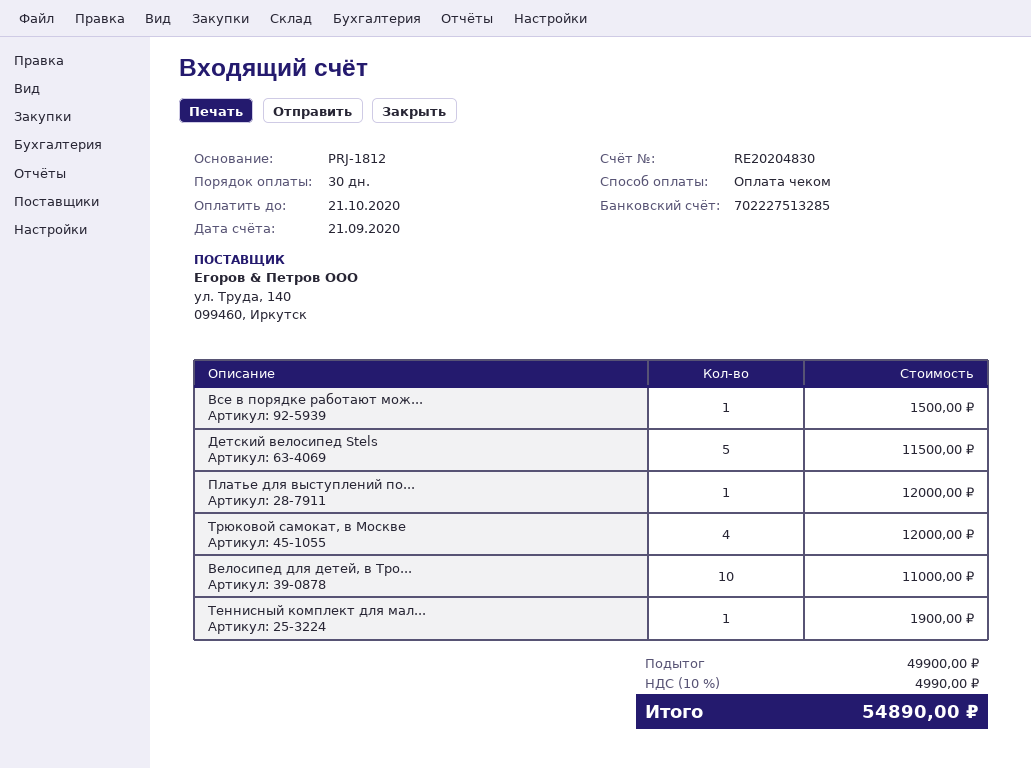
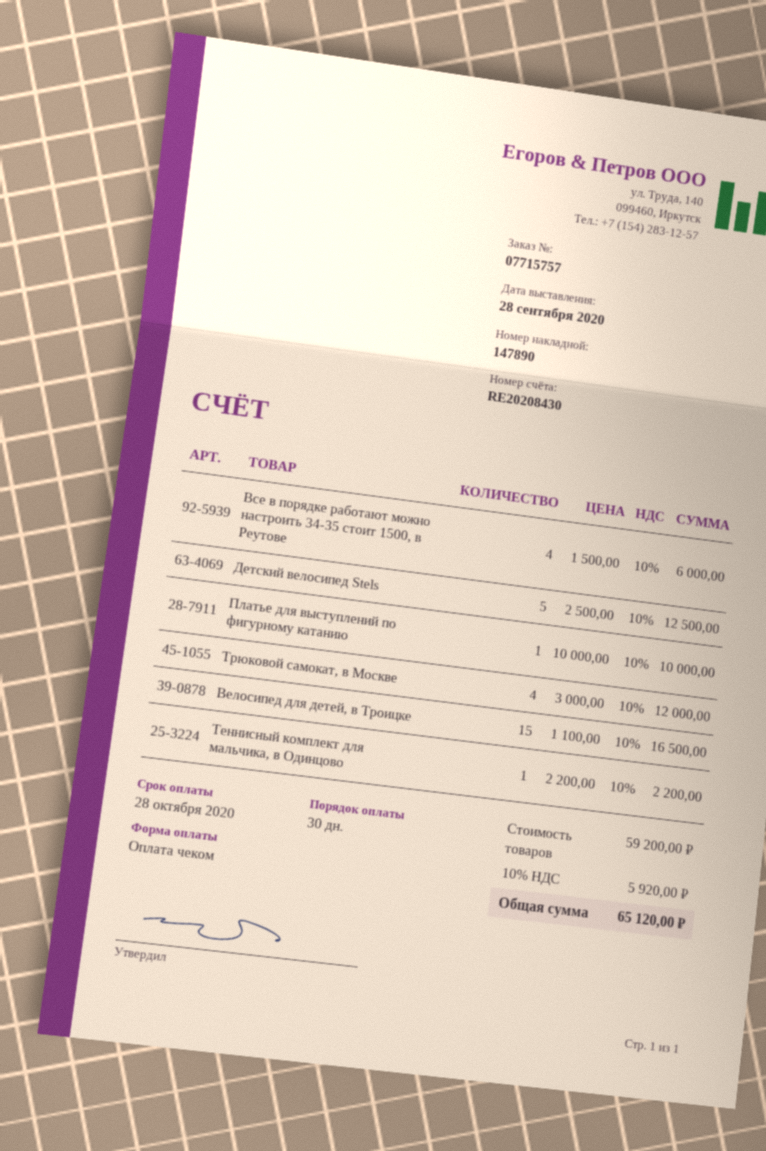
invoice number: RE20204830 -> RE20208430
invoice date: 2020-09-21 -> 2020-09-28
due date: 2020-10-21 -> 2020-10-28
Все в порядке работают мож...: 1 for 1500.00 -> 4 for 6000.00
Детский велосипед Stels: 5 for 11500.00 -> 5 for 12500.00
Платье для выступлений по...: 1 for 12000.00 -> 1 for 10000.00
Велосипед для детей, в Тро...: 10 for 11000.00 -> 15 for 16500.00
Теннисный комплект для мал...: 1 for 1900.00 -> 1 for 2200.00
subtotal: 49900.00 -> 59200.00
tax: 10% = 4990.00 -> 10% = 5920.00
total: 54890.00 -> 65120.00

